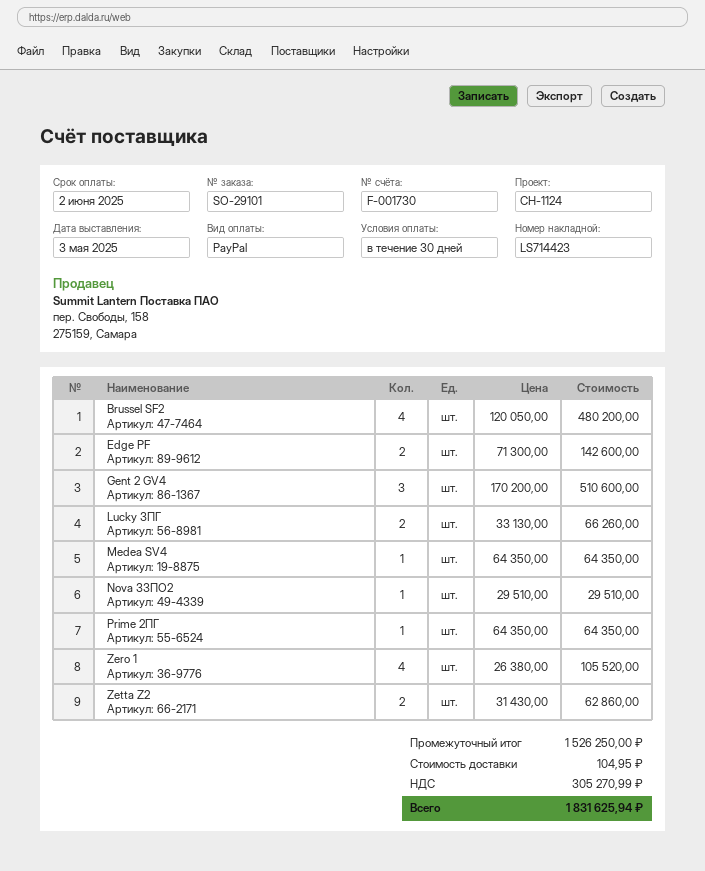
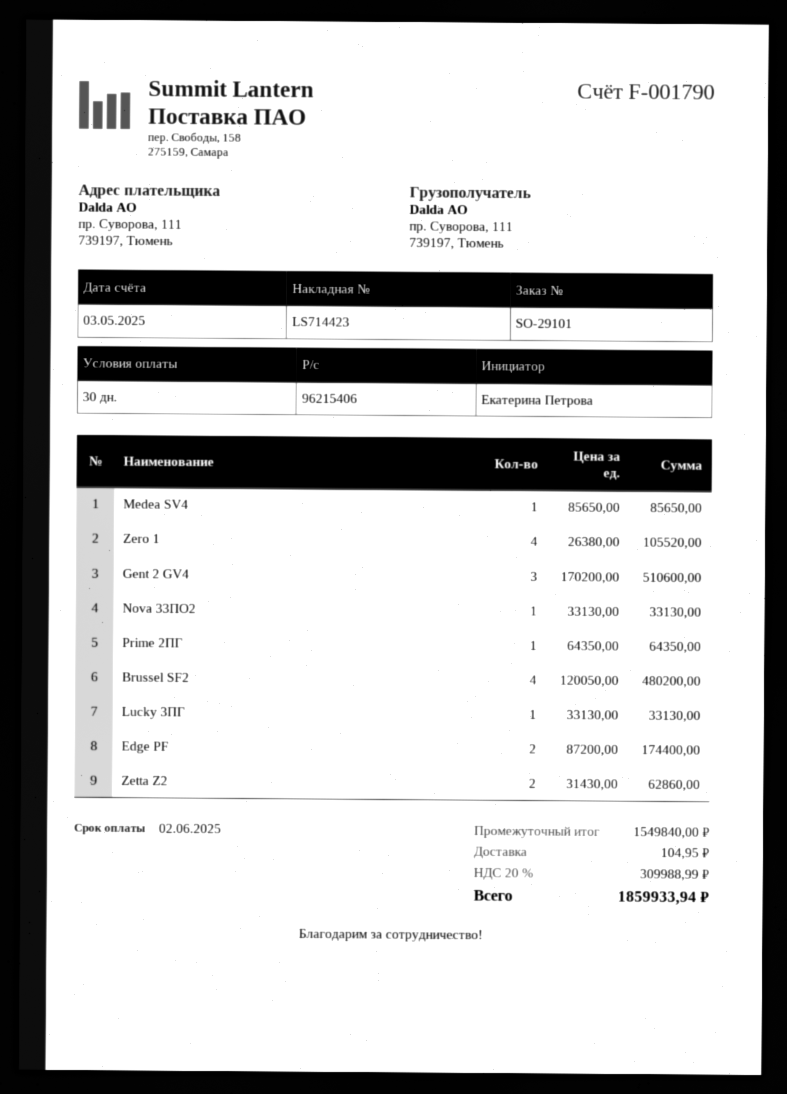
invoice number: F-001730 -> F-001790
Edge PF: 2 x 71300.00 = 142600.00 -> 2 x 87200.00 = 174400.00
Lucky 3ПГ: 2 x 33130.00 = 66260.00 -> 1 x 33130.00 = 33130.00
Medea SV4: 1 x 64350.00 = 64350.00 -> 1 x 85650.00 = 85650.00
Nova 33ПО2: 1 x 29510.00 = 29510.00 -> 1 x 33130.00 = 33130.00
subtotal: 1526250.00 -> 1549840.00
tax: 305270.99 -> 309988.99
total: 1831625.94 -> 1859933.94

